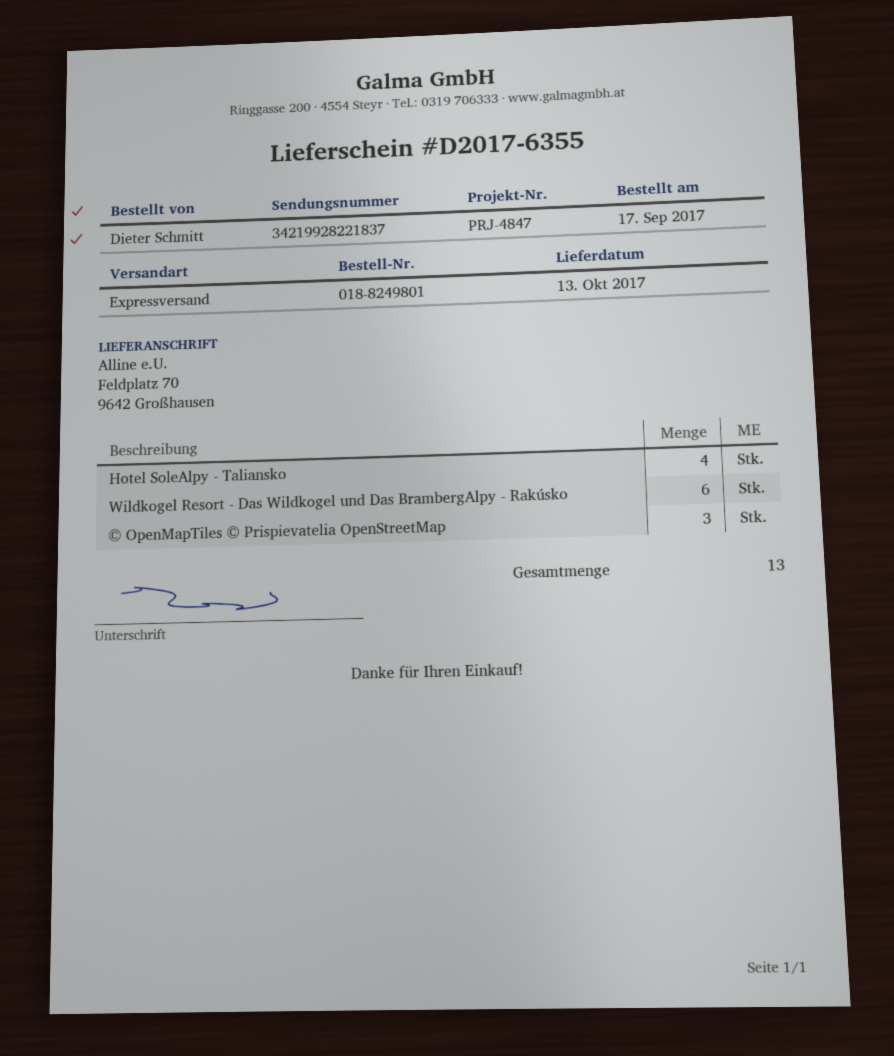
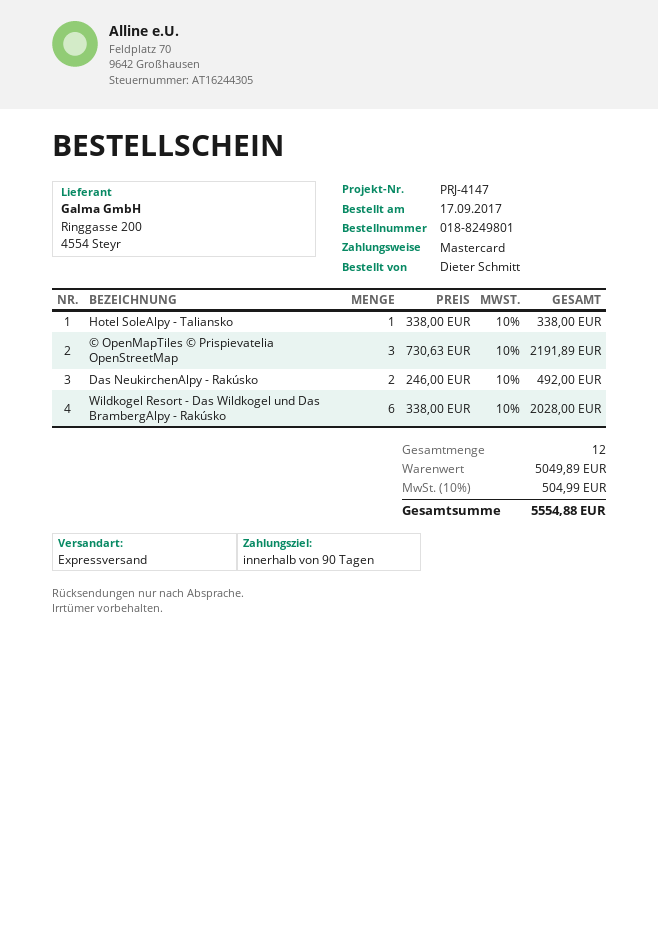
reference: PRJ-4847 -> PRJ-4147
Hotel SoleAlpy - Taliansko: 4 -> 1
Das NeukirchenAlpy - Rakúsko: none -> 2
total quantity: 13 -> 12

